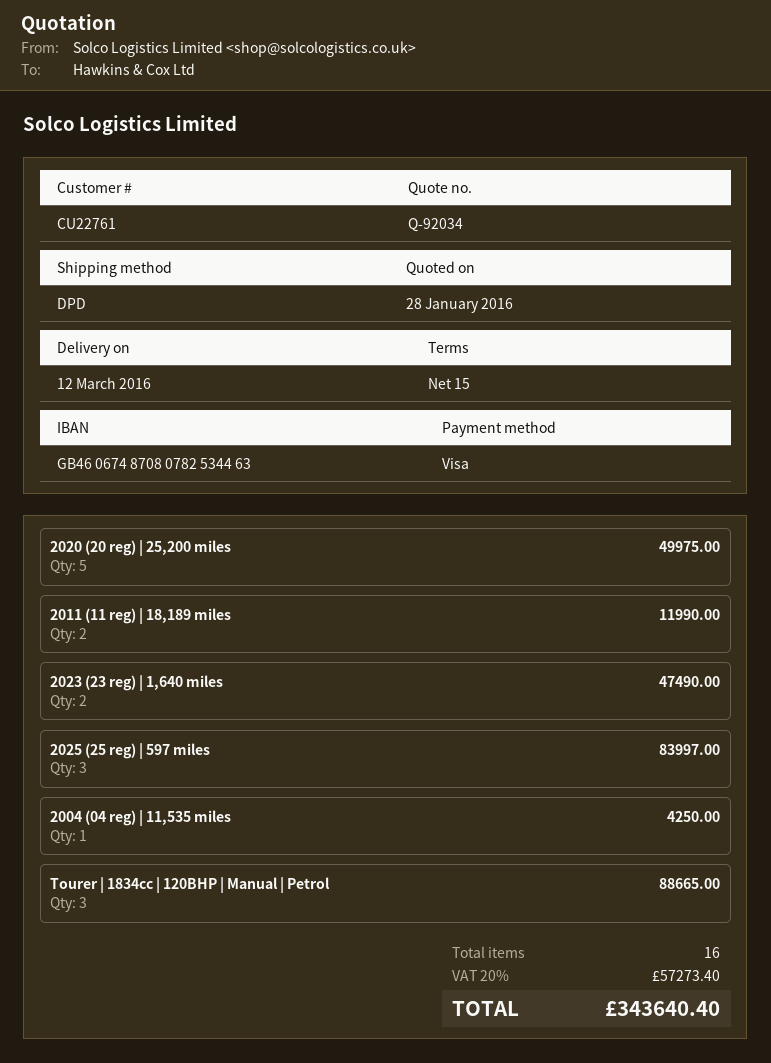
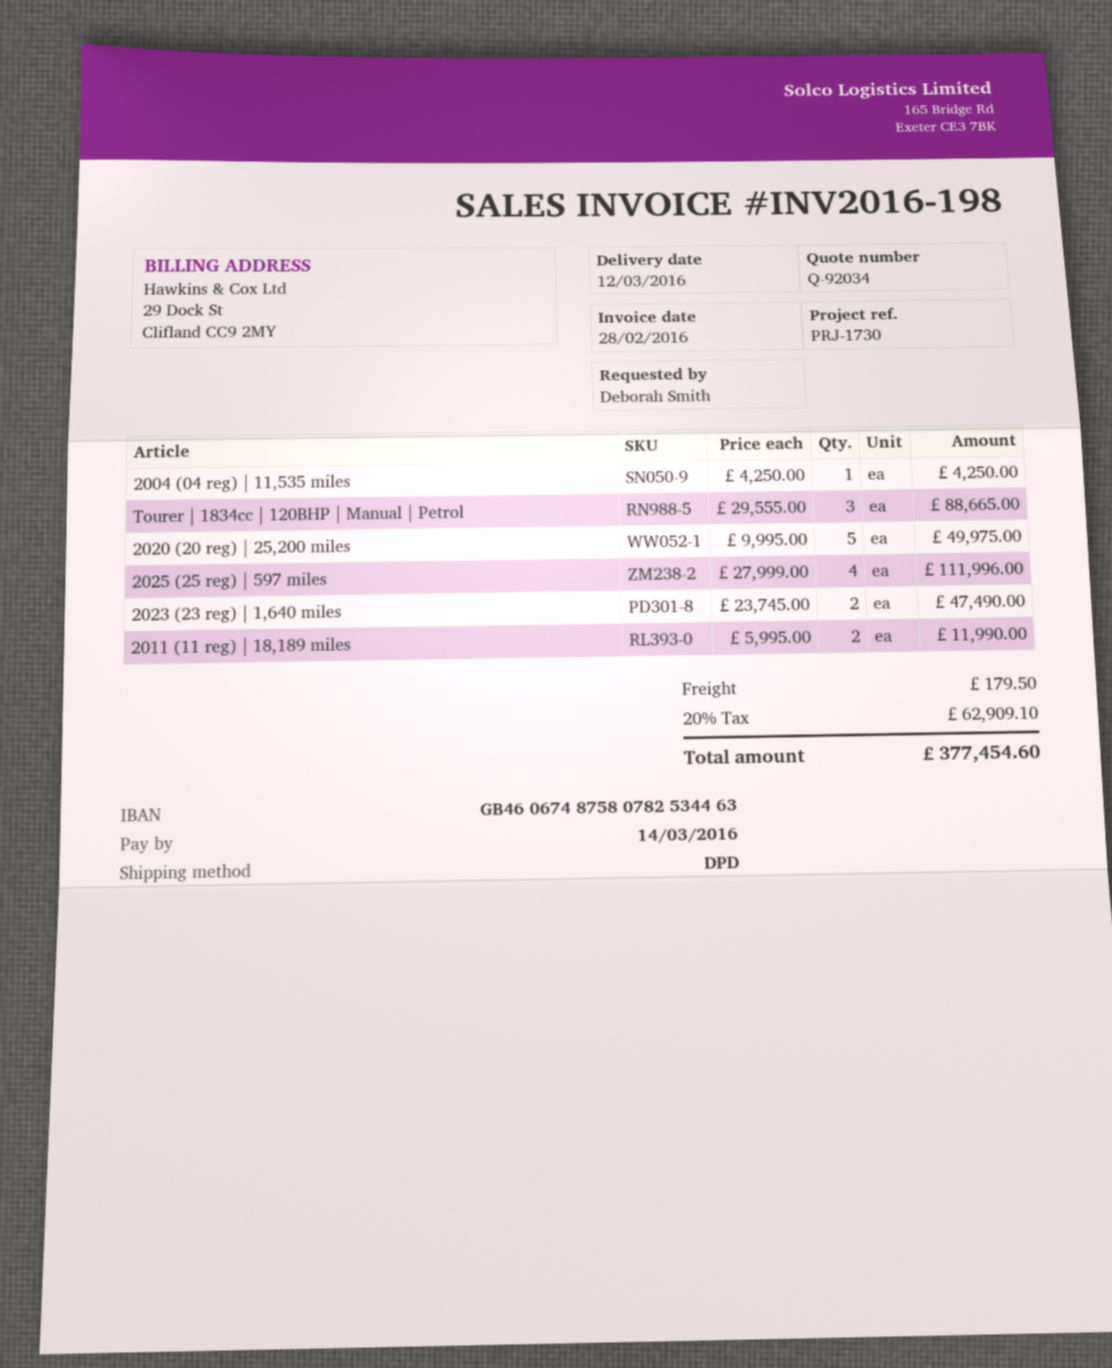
bank account: GB46067487080782534463 -> GB46067487580782534463
2025 (25 reg) | 597 miles: 3 for 83997.00 -> 4 for 111996.00
shipping: none -> 179.50
tax: 20% = 57273.40 -> 20% = 62909.10
total: 343640.40 -> 377454.60

